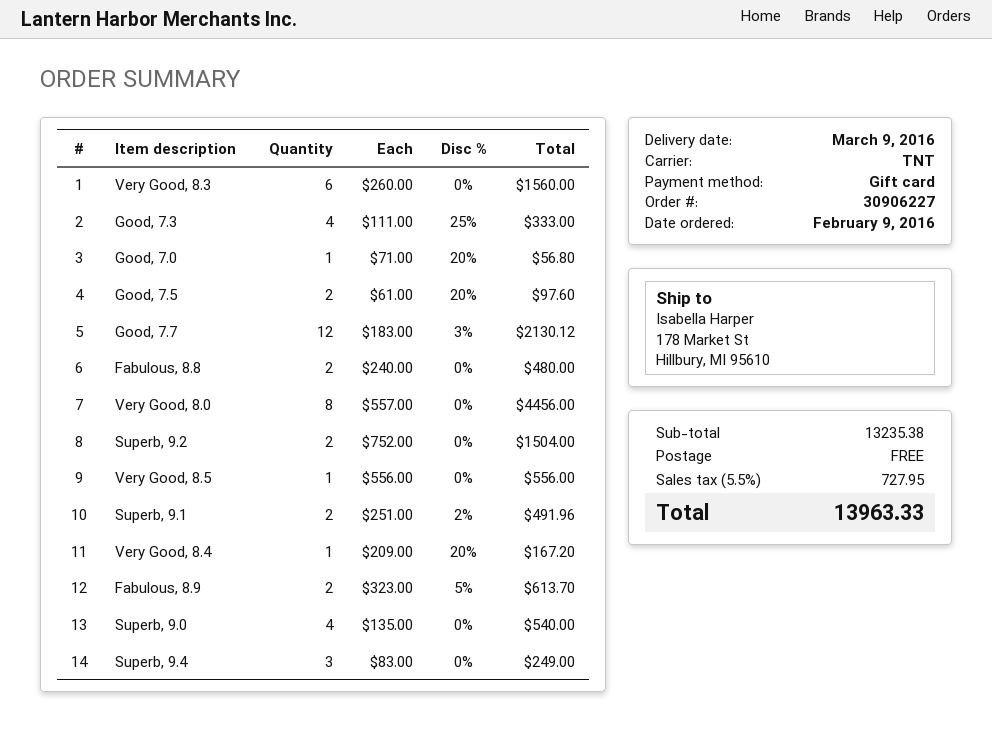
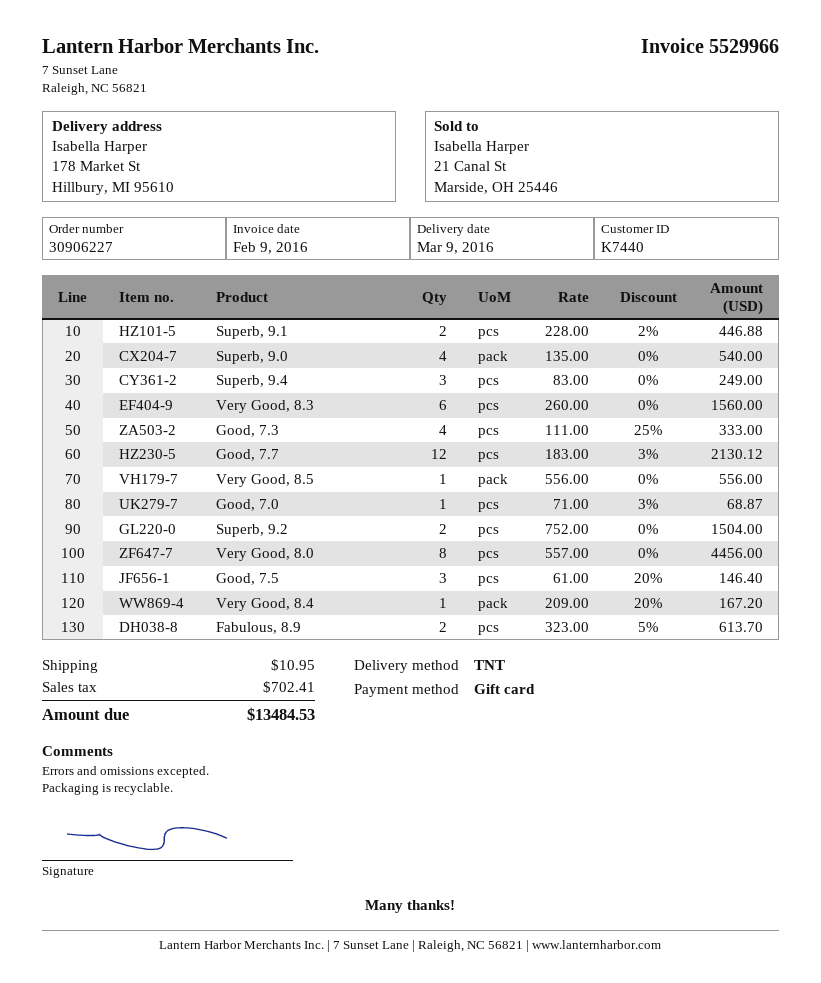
Good, 7.0: 1 x 71.00 - 20% = 56.80 -> 1 x 71.00 - 3% = 68.87
Good, 7.5: 2 x 61.00 - 20% = 97.60 -> 3 x 61.00 - 20% = 146.40
Fabulous, 8.8: 2 x 240.00 = 480.00 -> none
Superb, 9.1: 2 x 251.00 - 2% = 491.96 -> 2 x 228.00 - 2% = 446.88
shipping: 0.00 -> 10.95
tax: 727.95 -> 702.41
total: 13963.33 -> 13484.53

